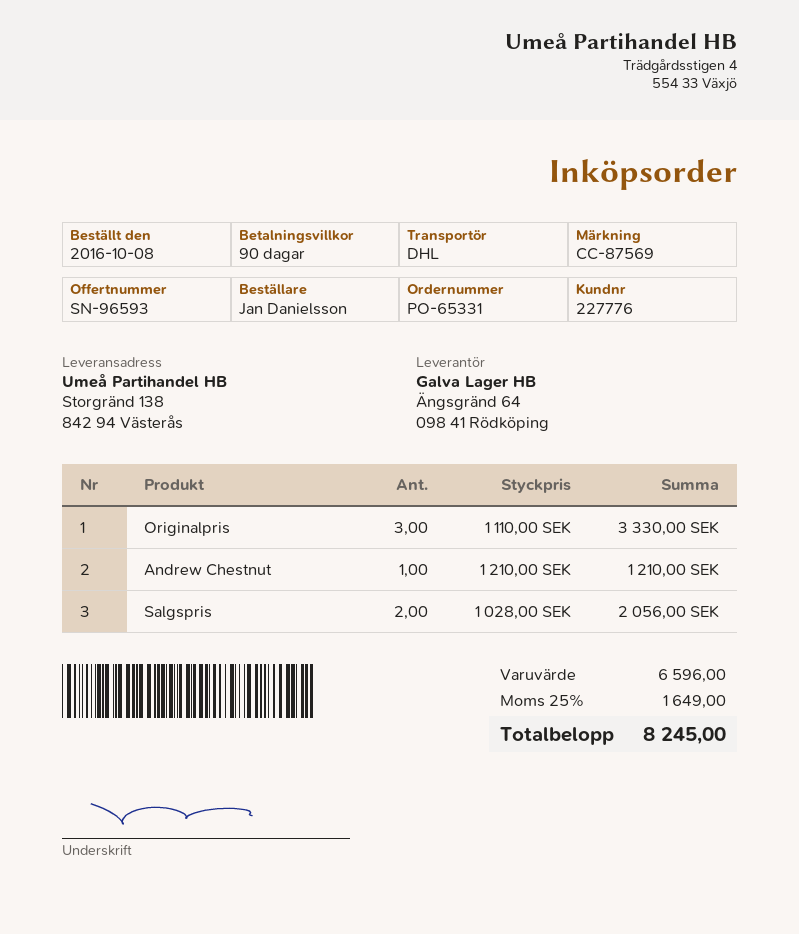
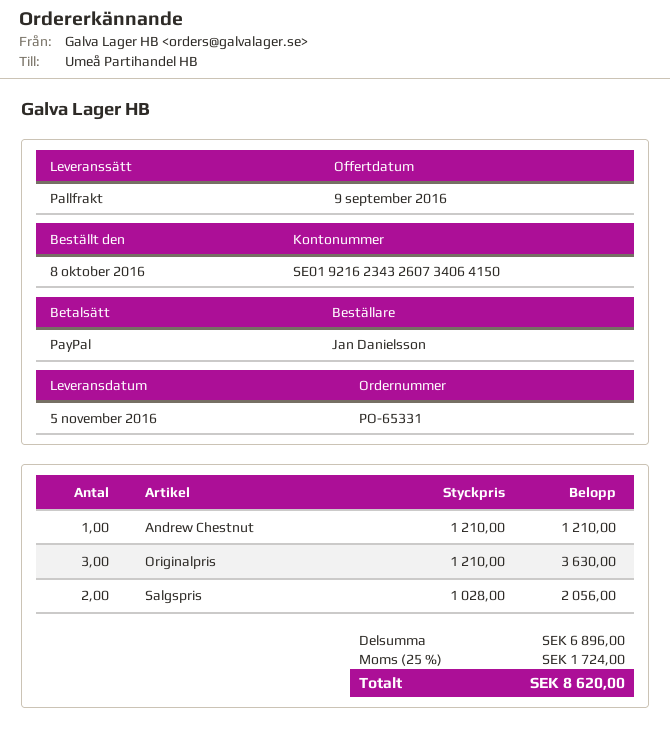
shipping method: DHL -> pallet freight
Originalpris: 3 x 1110.00 = 3330.00 -> 3 x 1210.00 = 3630.00
subtotal: 6596.00 -> 6896.00
tax: 25% = 1649.00 -> 25% = 1724.00
total: 8245.00 -> 8620.00

